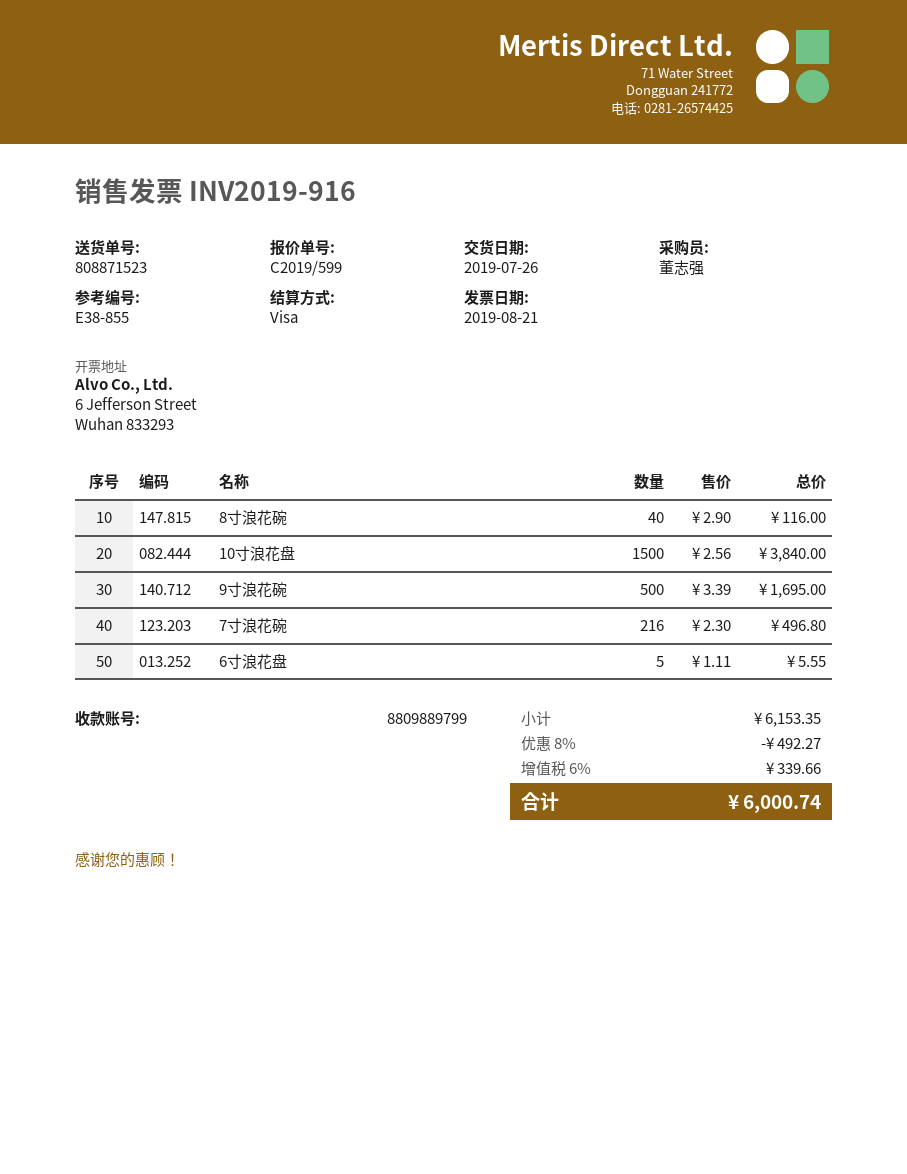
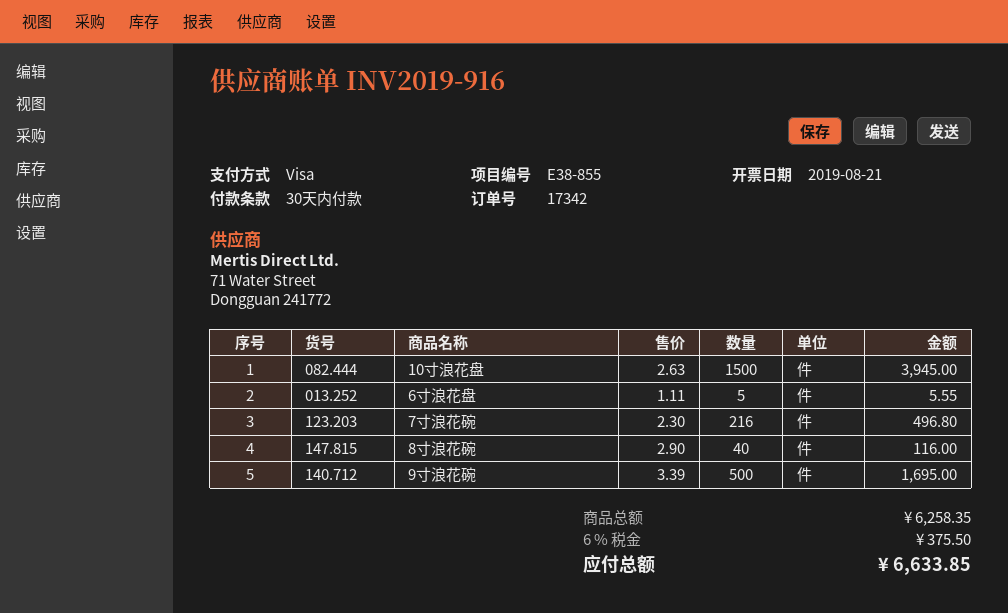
10寸浪花盘: 1500 x 2.56 = 3840.00 -> 1500 x 2.63 = 3945.00
subtotal: 6153.35 -> 6258.35
discount: 8% = 492.27 -> none
tax: 6% = 339.66 -> 6% = 375.50
total: 6000.74 -> 6633.85

